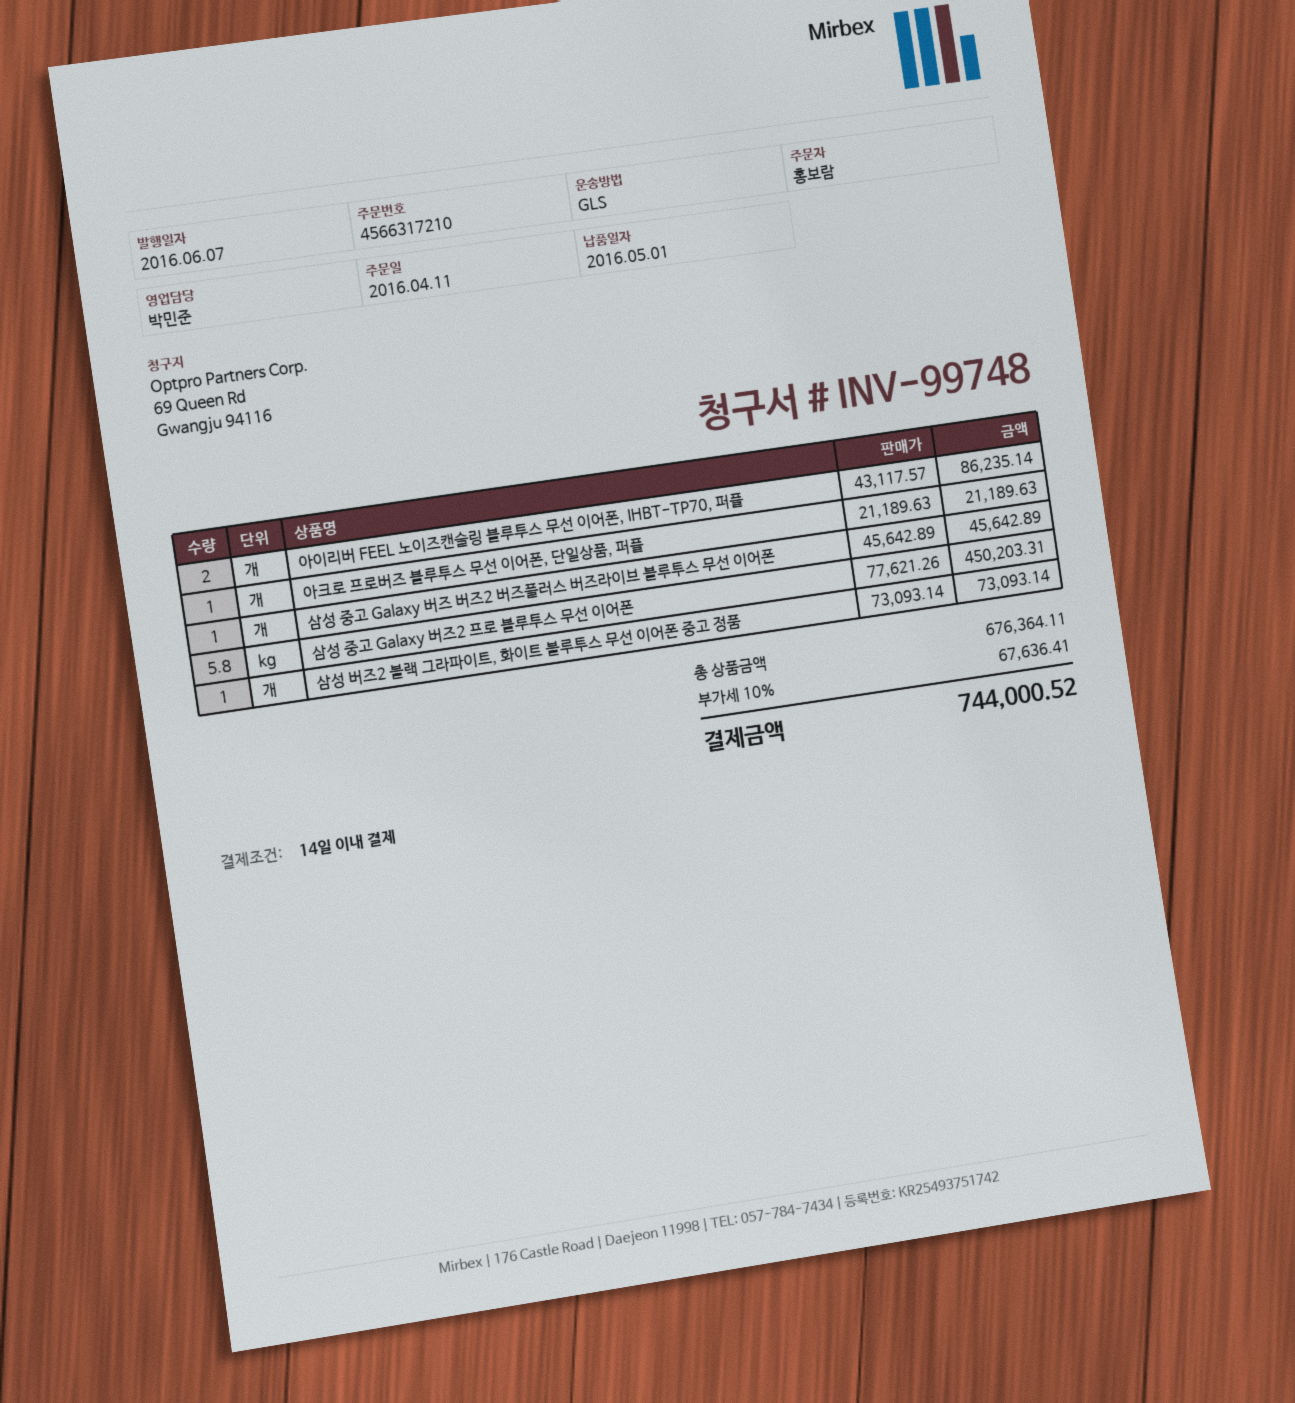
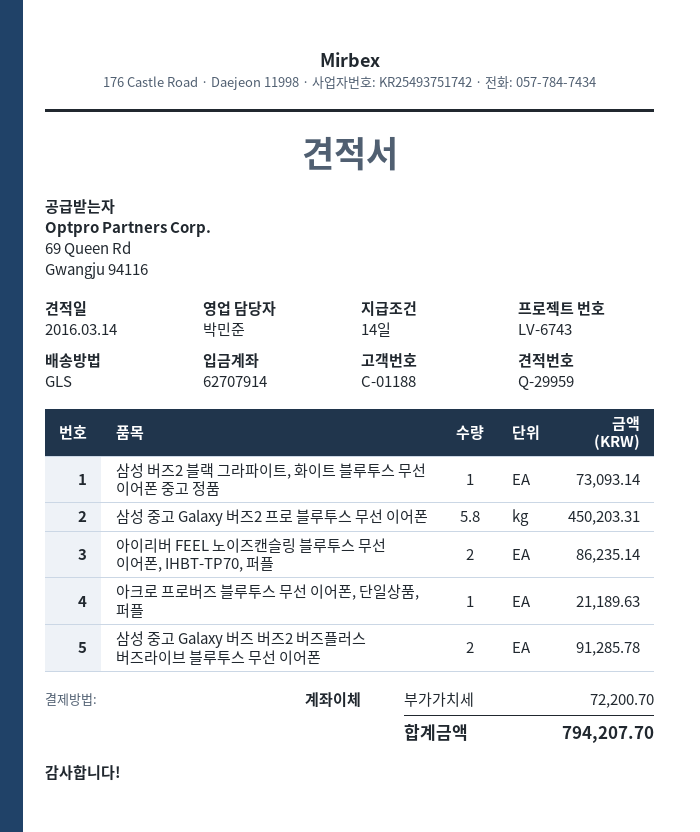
삼성 중고 Galaxy 버즈 버즈2 버즈플러스 버즈라이브 블루투스 무선 이어폰: 1 for 45642.89 -> 2 for 91285.78
tax: 67636.41 -> 72200.70
total: 744000.52 -> 794207.70

